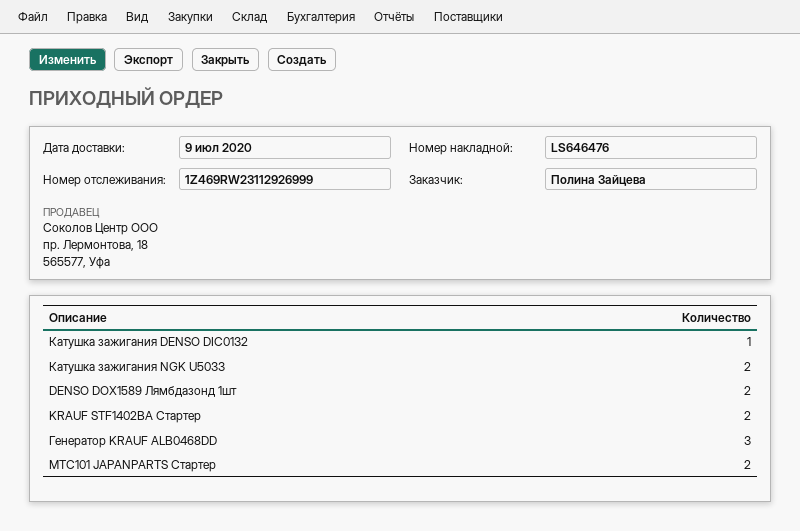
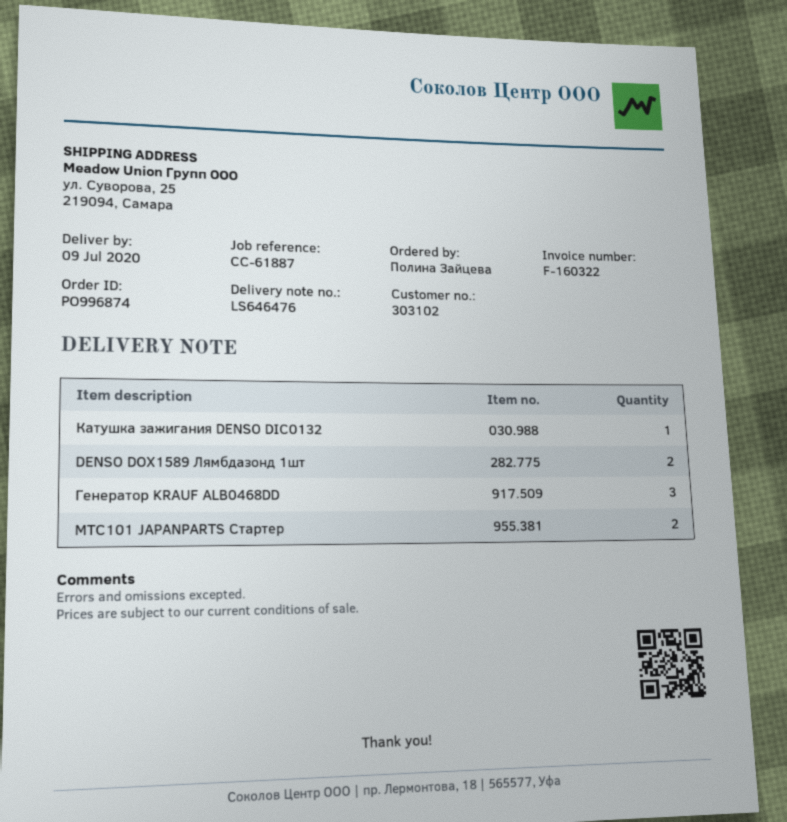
Катушка зажигания NGK U5033: 2 -> none
KRAUF STF1402BA Стартер: 2 -> none

